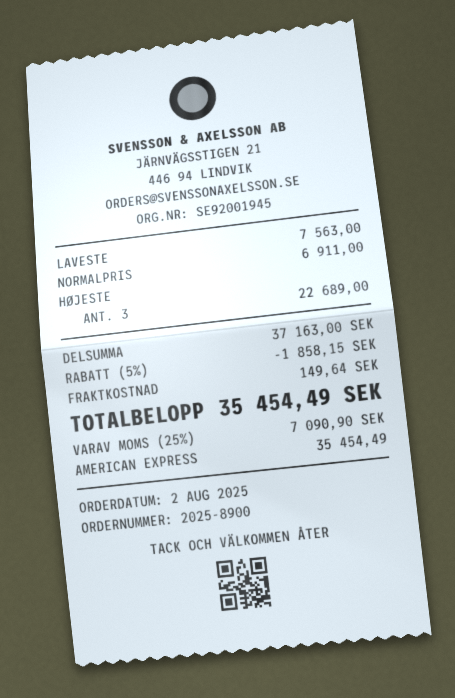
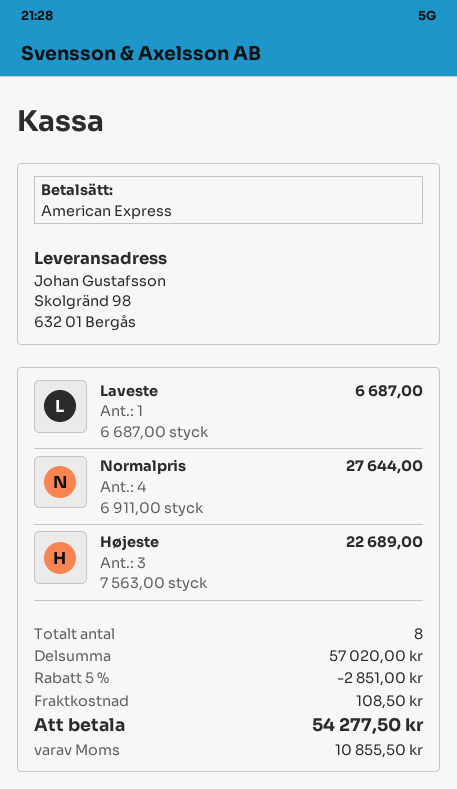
LAVESTE: 1 for 7563.00 -> 1 for 6687.00
NORMALPRIS: 1 for 6911.00 -> 4 for 27644.00
subtotal: 37163.00 -> 57020.00
discount: 5% = 1858.15 -> 5% = 2851.00
shipping: 149.64 -> 108.50
tax: 7090.90 -> 10855.50
total: 35454.49 -> 54277.50

